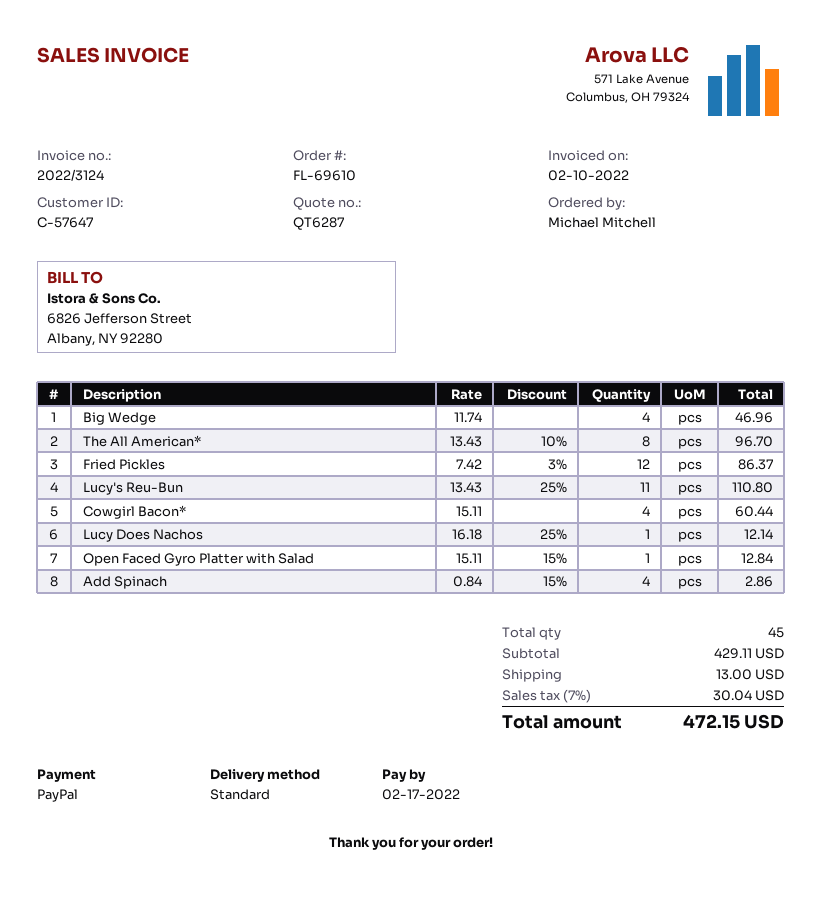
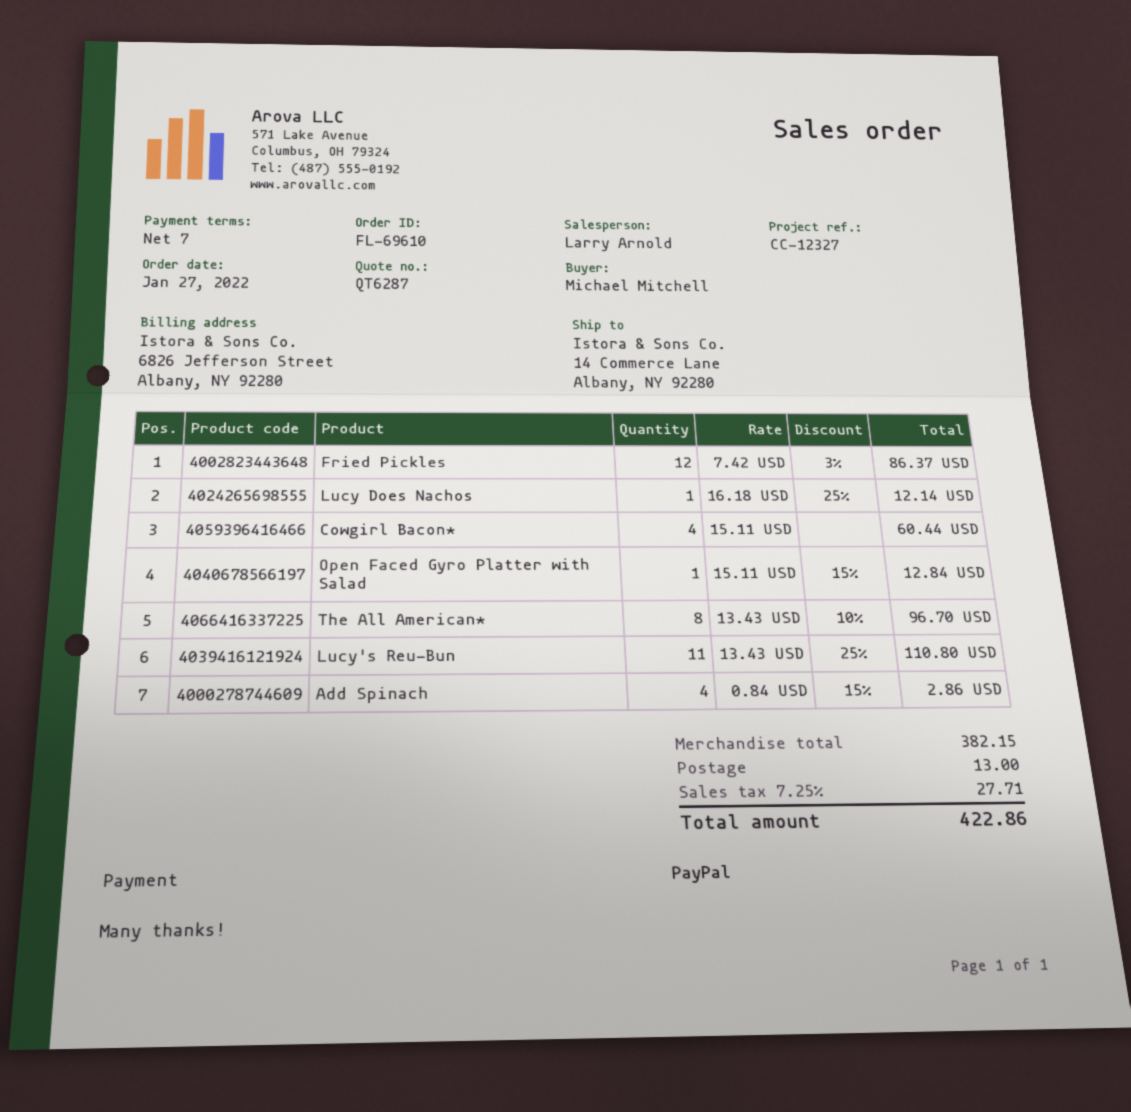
Big Wedge: 4 x 11.74 = 46.96 -> none
subtotal: 429.11 -> 382.15
tax: 7% = 30.04 -> 7.25% = 27.71
total: 472.15 -> 422.86

